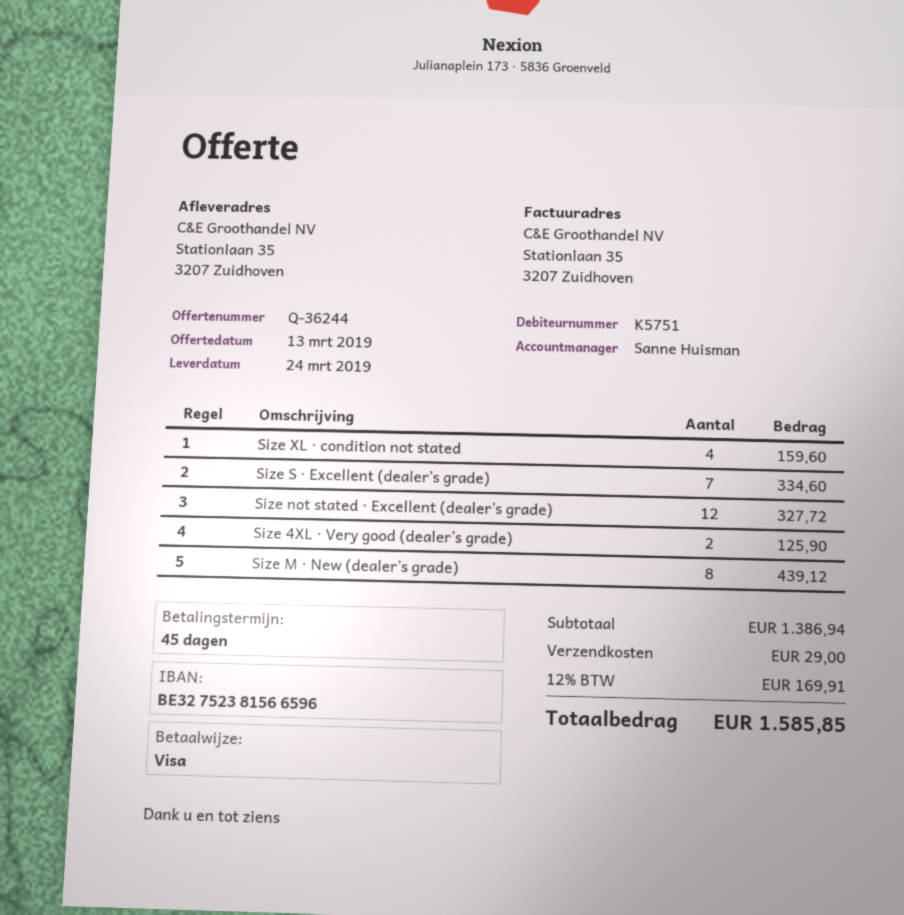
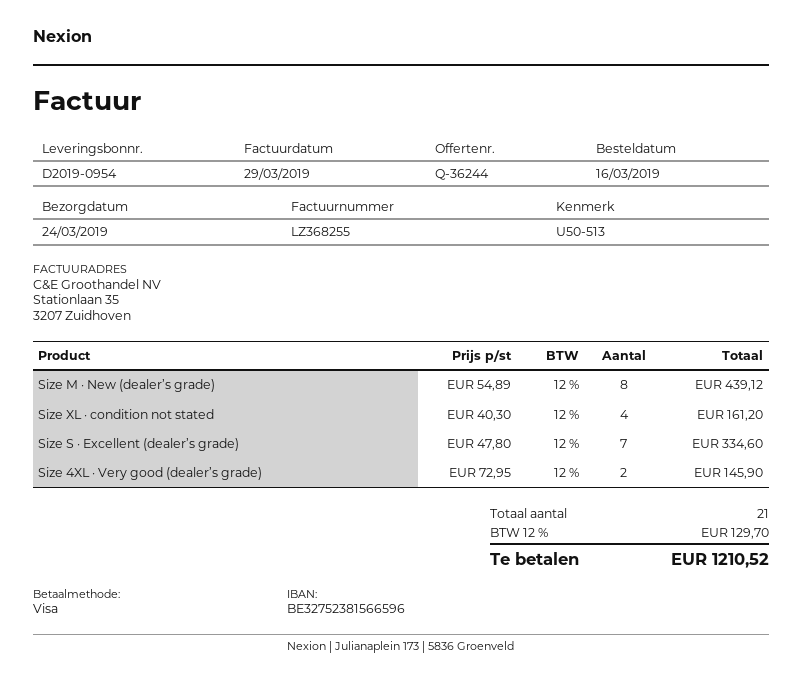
Size XL · condition not stated: 4 for 159.60 -> 4 for 161.20
Size not stated · Excellent (dealer’s grade): 12 for 327.72 -> none
Size 4XL · Very good (dealer’s grade): 2 for 125.90 -> 2 for 145.90
shipping: 29.00 -> none
tax: 12% = 169.91 -> 12% = 129.70
total: 1585.85 -> 1210.52

